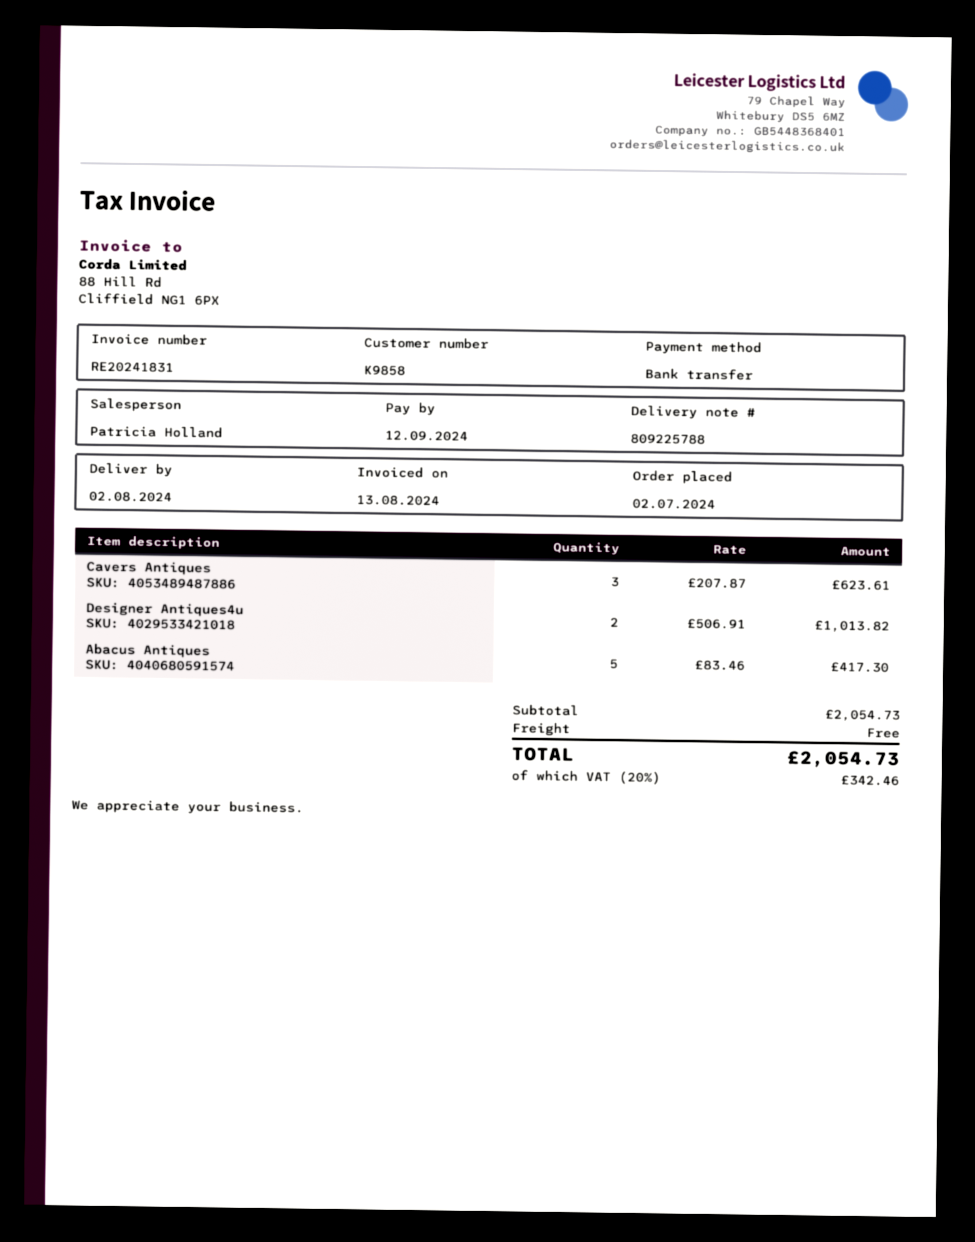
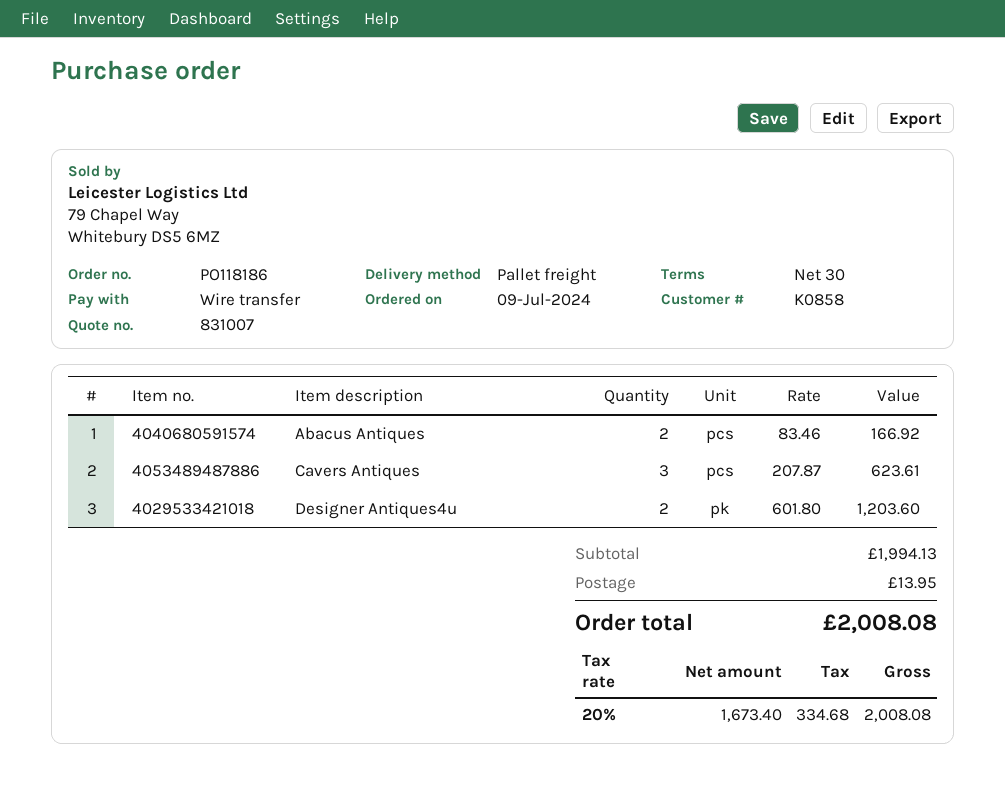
order date: 2024-07-02 -> 2024-07-09
customer number: K9858 -> K0858
Designer Antiques4u: 2 x 506.91 = 1013.82 -> 2 x 601.80 = 1203.60
Abacus Antiques: 5 x 83.46 = 417.30 -> 2 x 83.46 = 166.92
subtotal: 2054.73 -> 1994.13
shipping: 0.00 -> 13.95
tax: 20% = 342.46 -> 20% = 334.68
total: 2054.73 -> 2008.08

